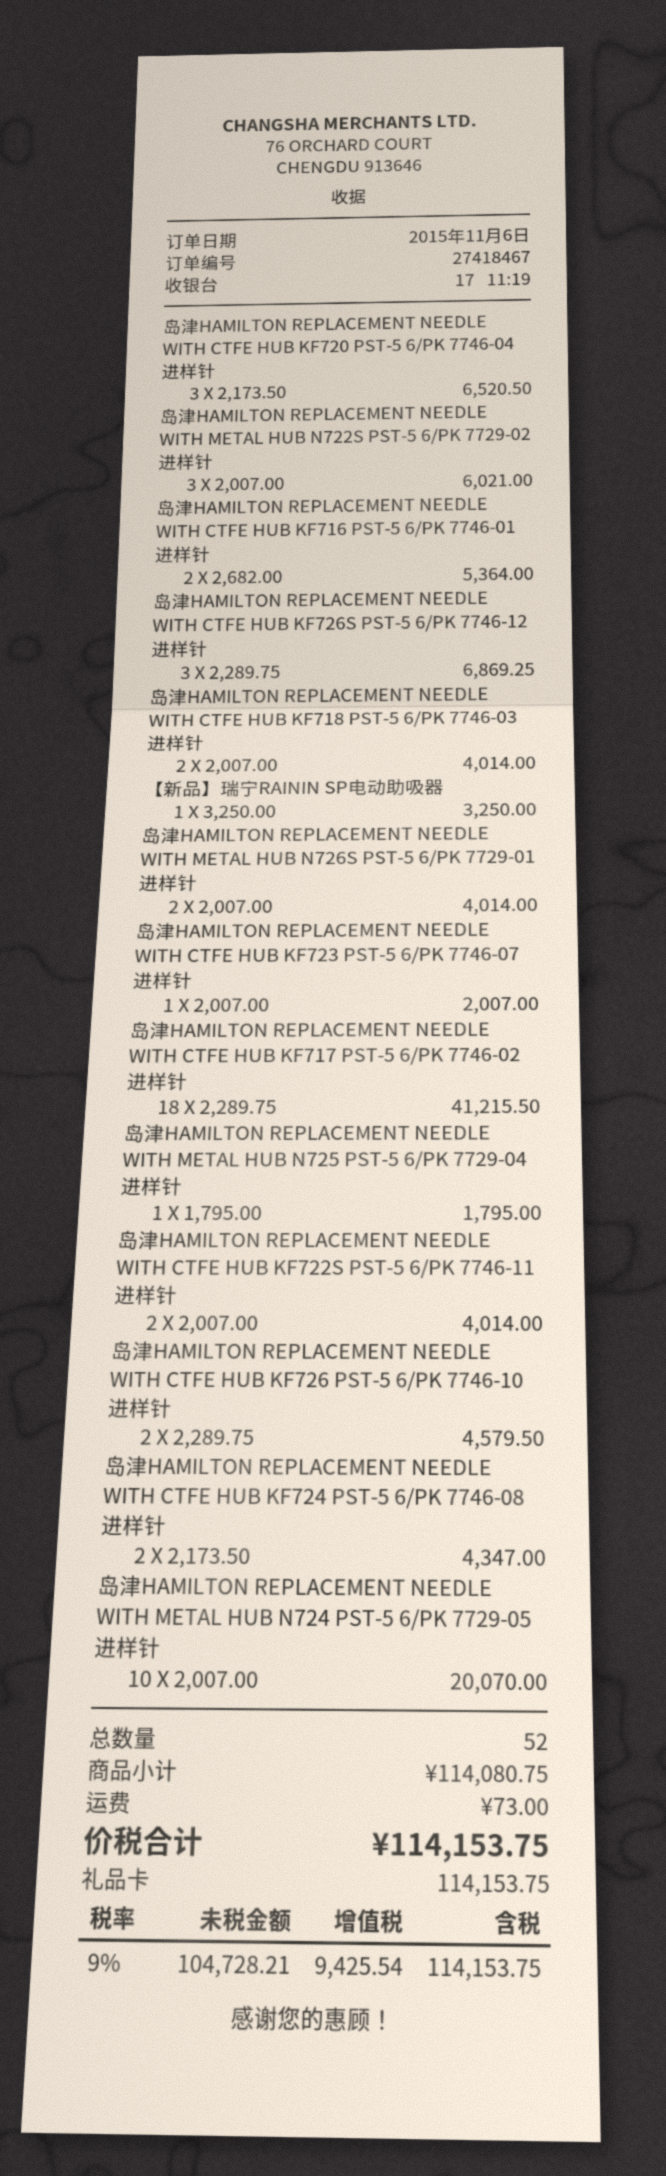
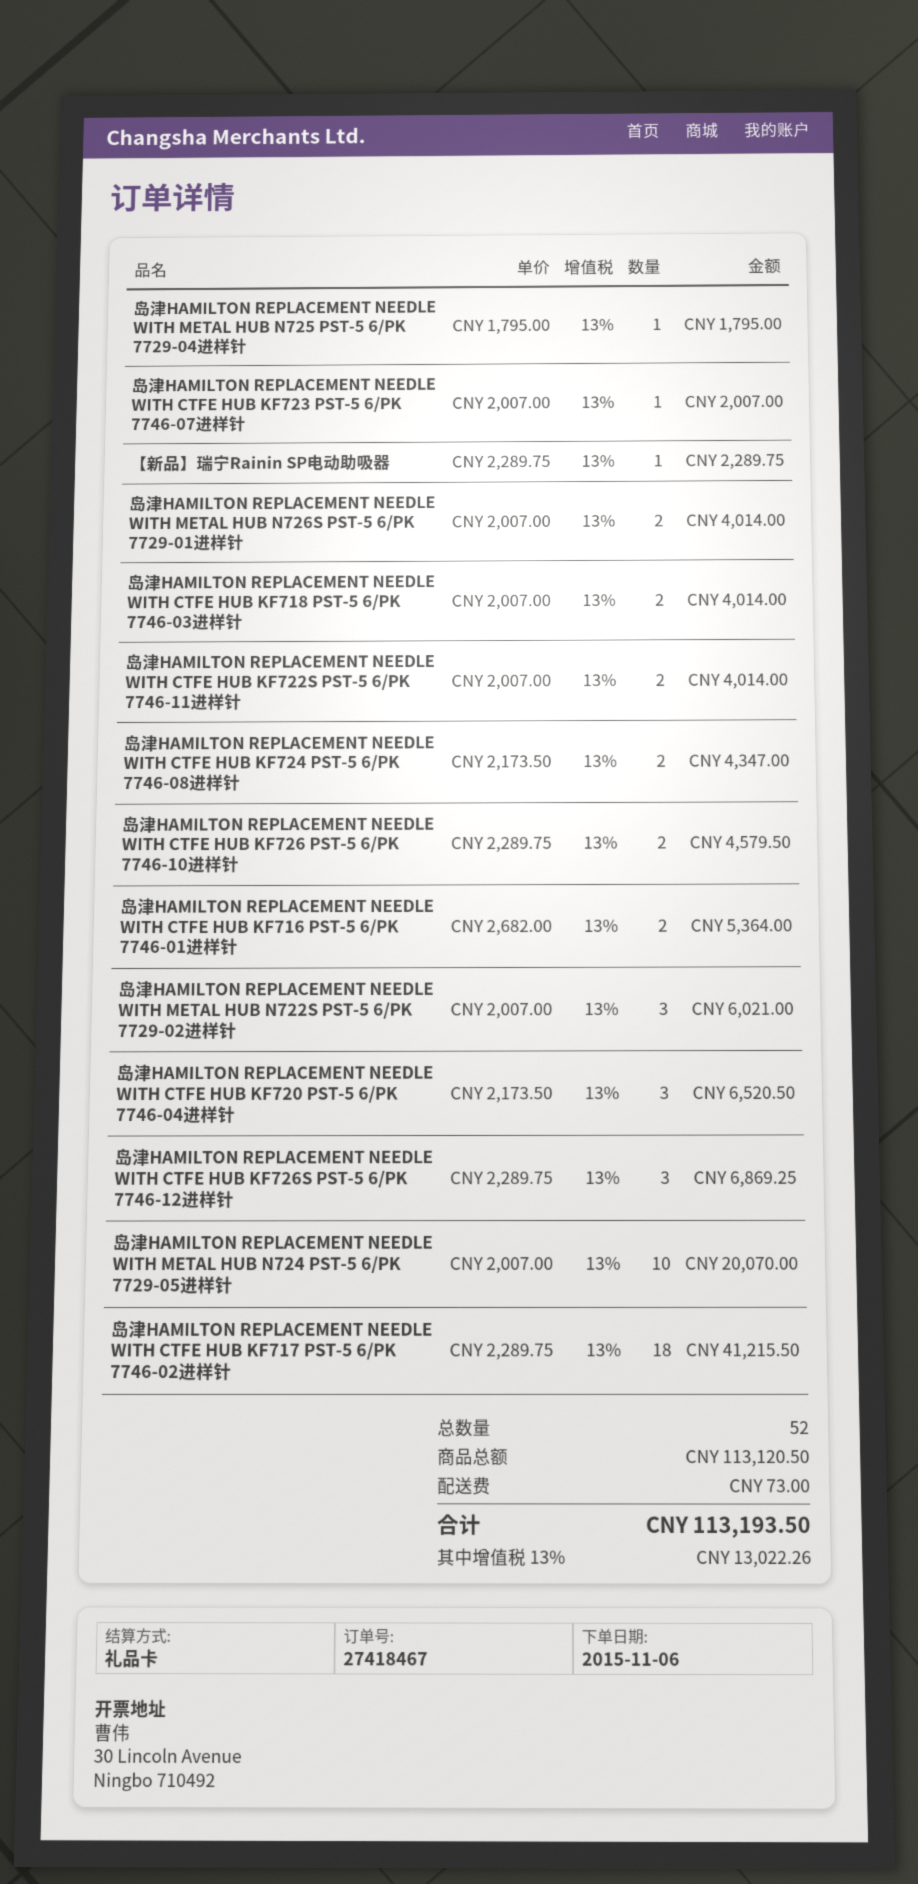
【新品】瑞宁RAININ SP电动助吸器: 1 x 3250.00 = 3250.00 -> 1 x 2289.75 = 2289.75
subtotal: 114080.75 -> 113120.50
tax: 9% = 9425.54 -> 13% = 13022.26
total: 114153.75 -> 113193.50

